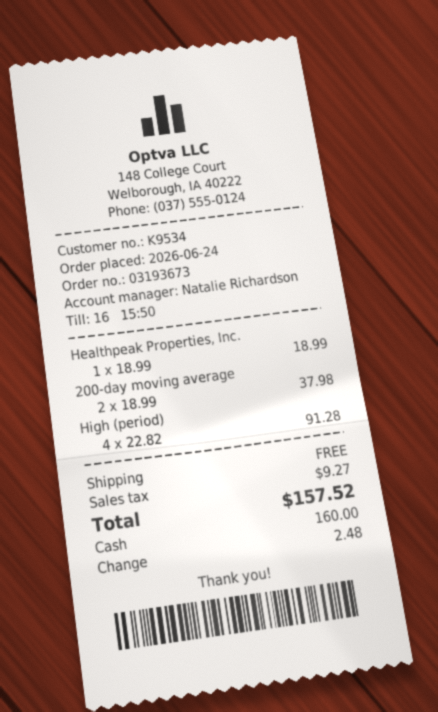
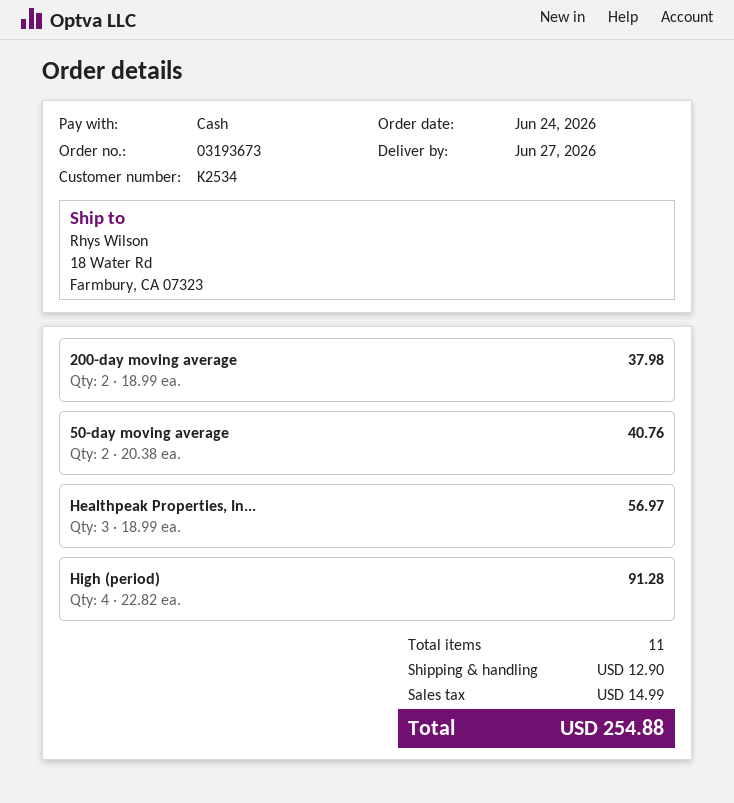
customer number: K9534 -> K2534
Healthpeak Properties, Inc.: 1 x 18.99 = 18.99 -> 3 x 18.99 = 56.97
50-day moving average: none -> 2 x 20.38 = 40.76
shipping: 0.00 -> 12.90
tax: 9.27 -> 14.99
total: 157.52 -> 254.88

